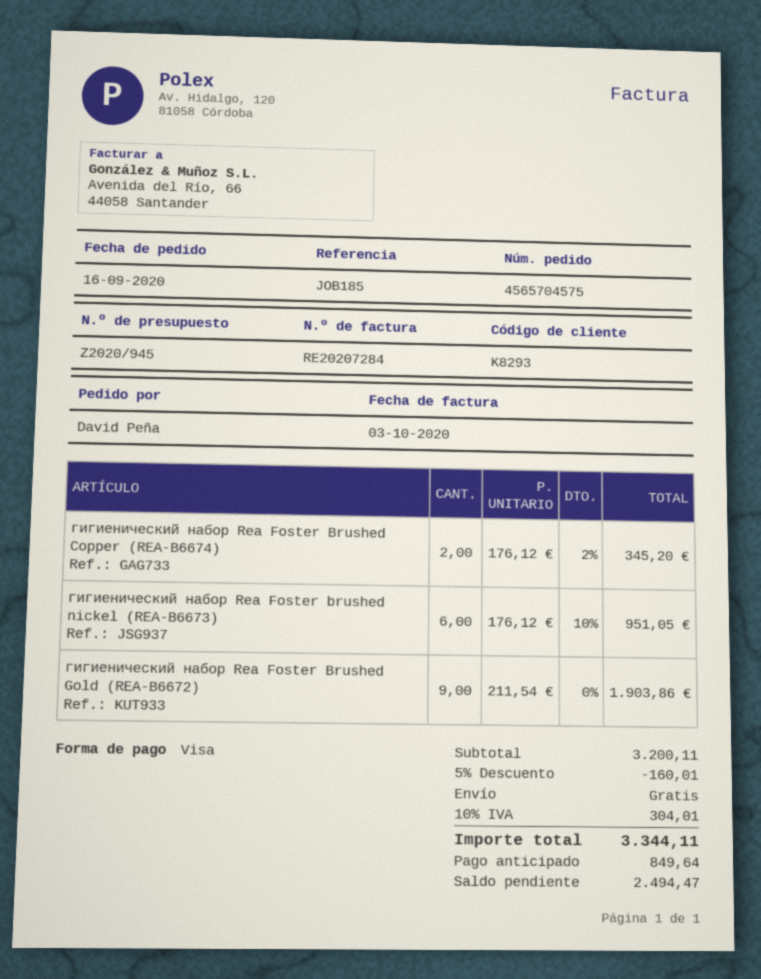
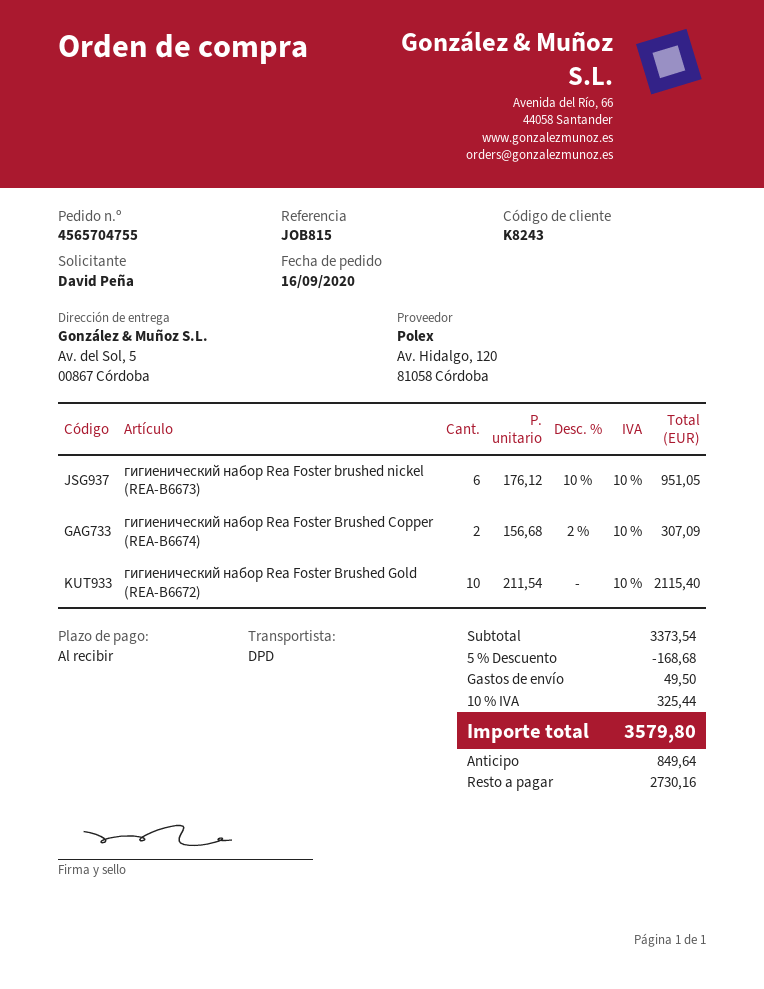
order number: 4565704575 -> 4565704755
customer number: K8293 -> K8243
reference: JOB185 -> JOB815
гигиенический набор Rea Foster Brushed Copper (REA-B6674): 2 x 176.12 - 2% = 345.20 -> 2 x 156.68 - 2% = 307.09
гигиенический набор Rea Foster Brushed Gold (REA-B6672): 9 x 211.54 = 1903.86 -> 10 x 211.54 = 2115.40
subtotal: 3200.11 -> 3373.54
discount: 5% = 160.01 -> 5% = 168.68
shipping: 0.00 -> 49.50
tax: 10% = 304.01 -> 10% = 325.44
total: 3344.11 -> 3579.80
balance: 2494.47 -> 2730.16

